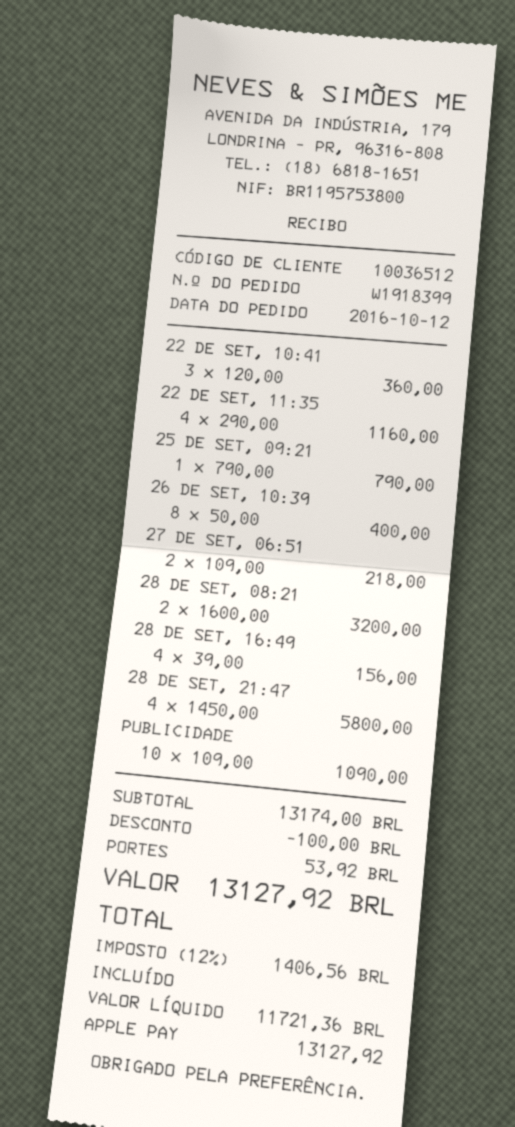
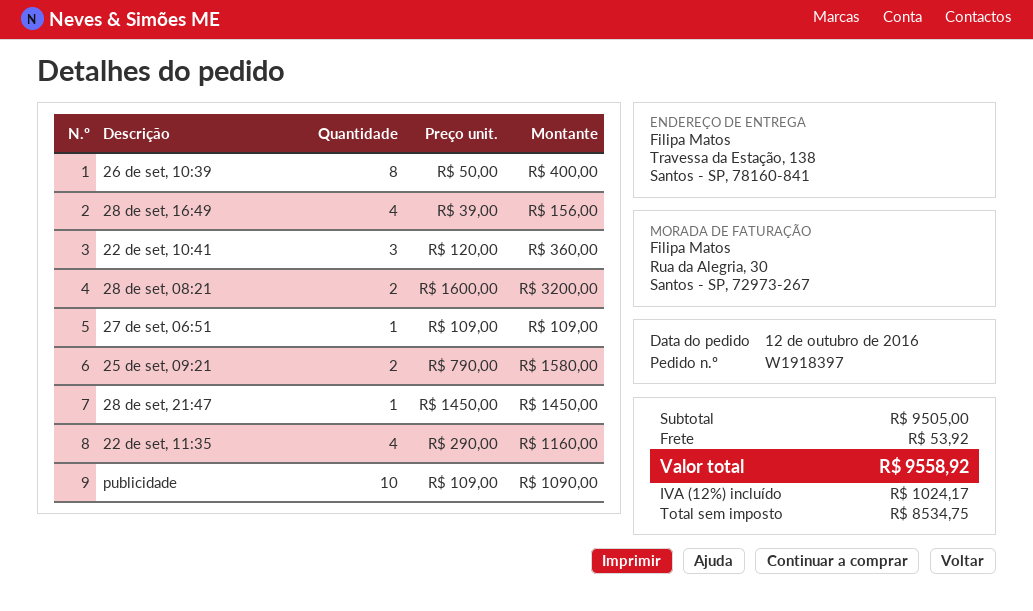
order number: W1918399 -> W1918397
25 DE SET, 09:21: 1 x 790.00 = 790.00 -> 2 x 790.00 = 1580.00
27 DE SET, 06:51: 2 x 109.00 = 218.00 -> 1 x 109.00 = 109.00
28 DE SET, 21:47: 4 x 1450.00 = 5800.00 -> 1 x 1450.00 = 1450.00
subtotal: 13174.00 -> 9505.00
discount: 100.00 -> none
net: 11721.36 -> 8534.75
tax: 12% = 1406.56 -> 12% = 1024.17
total: 13127.92 -> 9558.92

